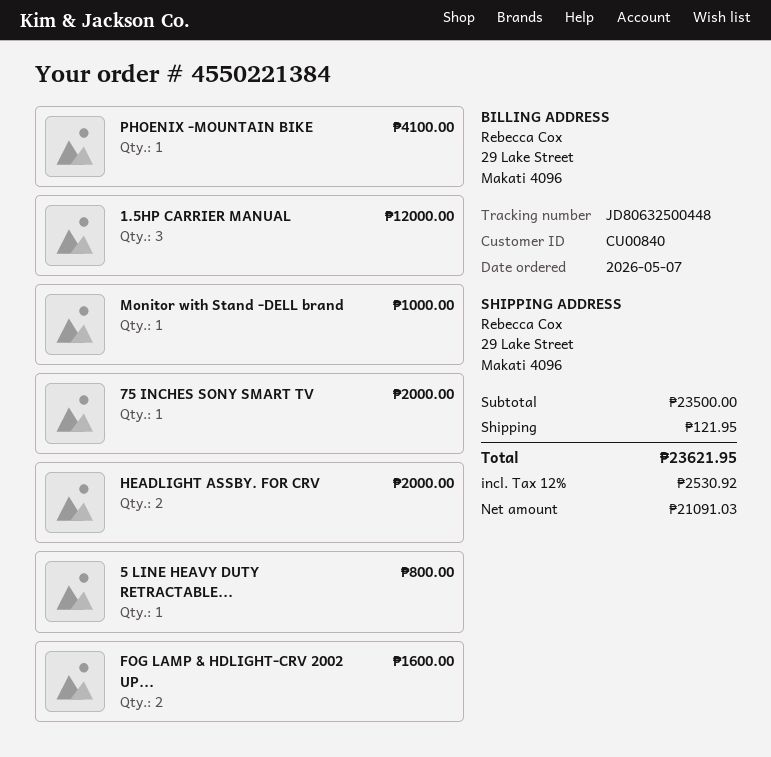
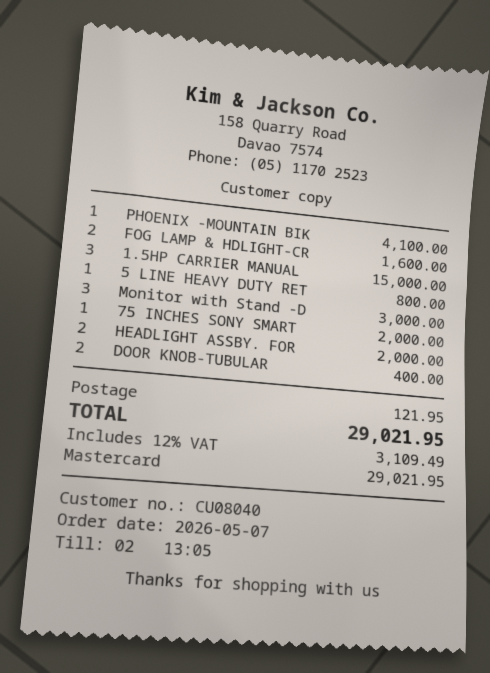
customer number: CU00840 -> CU08040
1.5HP CARRIER MANUAL: 3 for 12000.00 -> 3 for 15000.00
Monitor with Stand -DELL brand: 1 for 1000.00 -> 3 for 3000.00
DOOR KNOB-TUBULAR: none -> 2 for 400.00
tax: 12% = 2530.92 -> 12% = 3109.49
total: 23621.95 -> 29021.95

